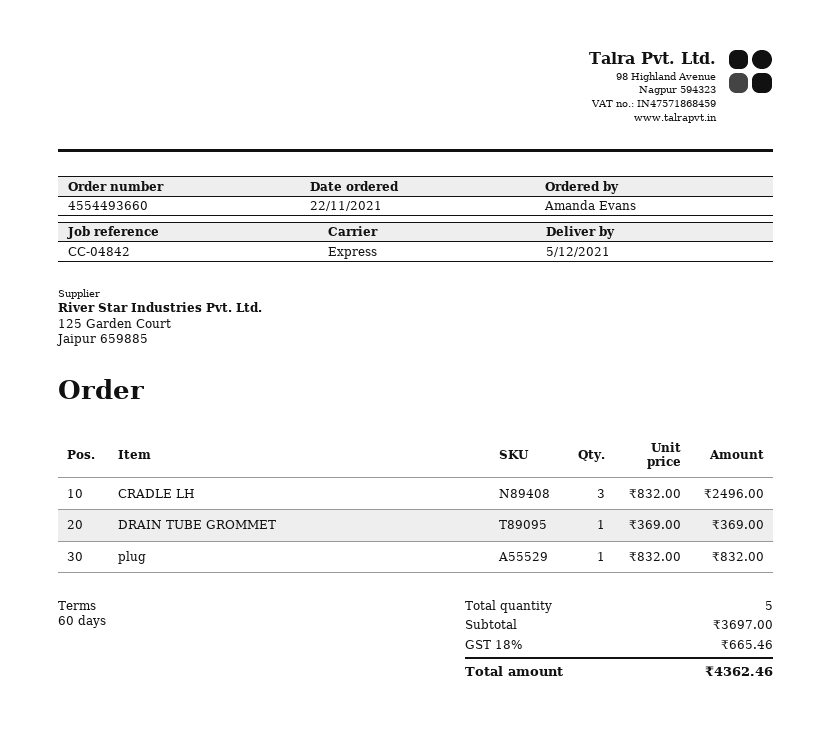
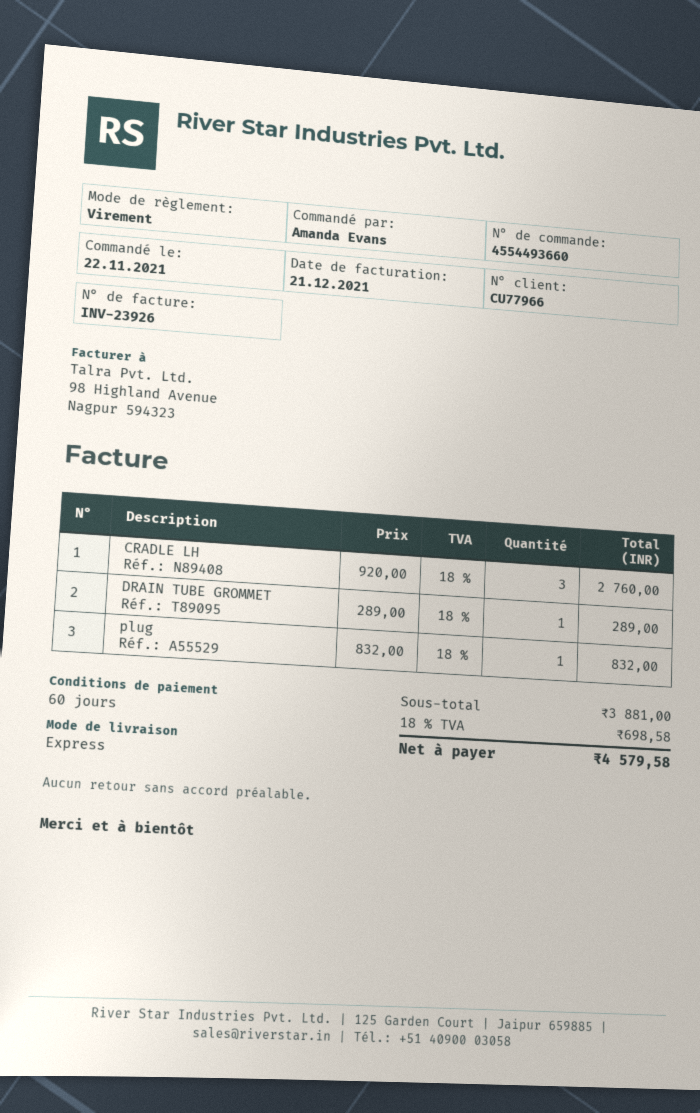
CRADLE LH: 3 x 832.00 = 2496.00 -> 3 x 920.00 = 2760.00
DRAIN TUBE GROMMET: 1 x 369.00 = 369.00 -> 1 x 289.00 = 289.00
subtotal: 3697.00 -> 3881.00
tax: 18% = 665.46 -> 18% = 698.58
total: 4362.46 -> 4579.58

